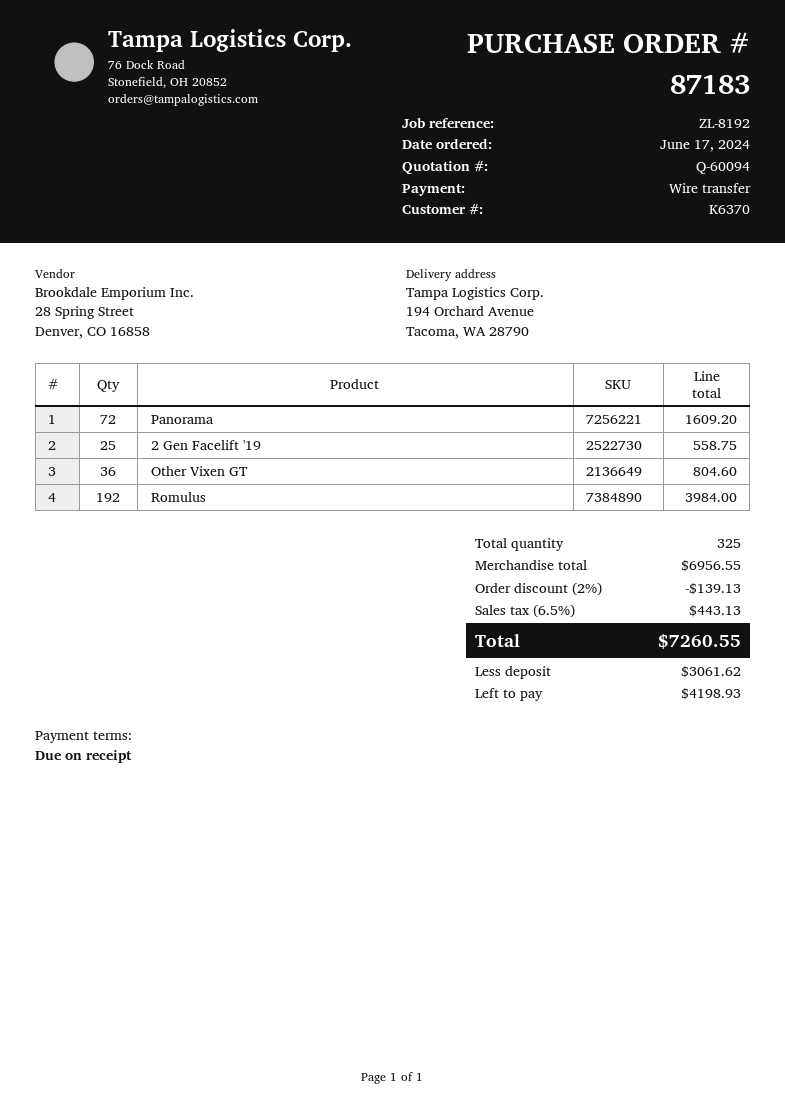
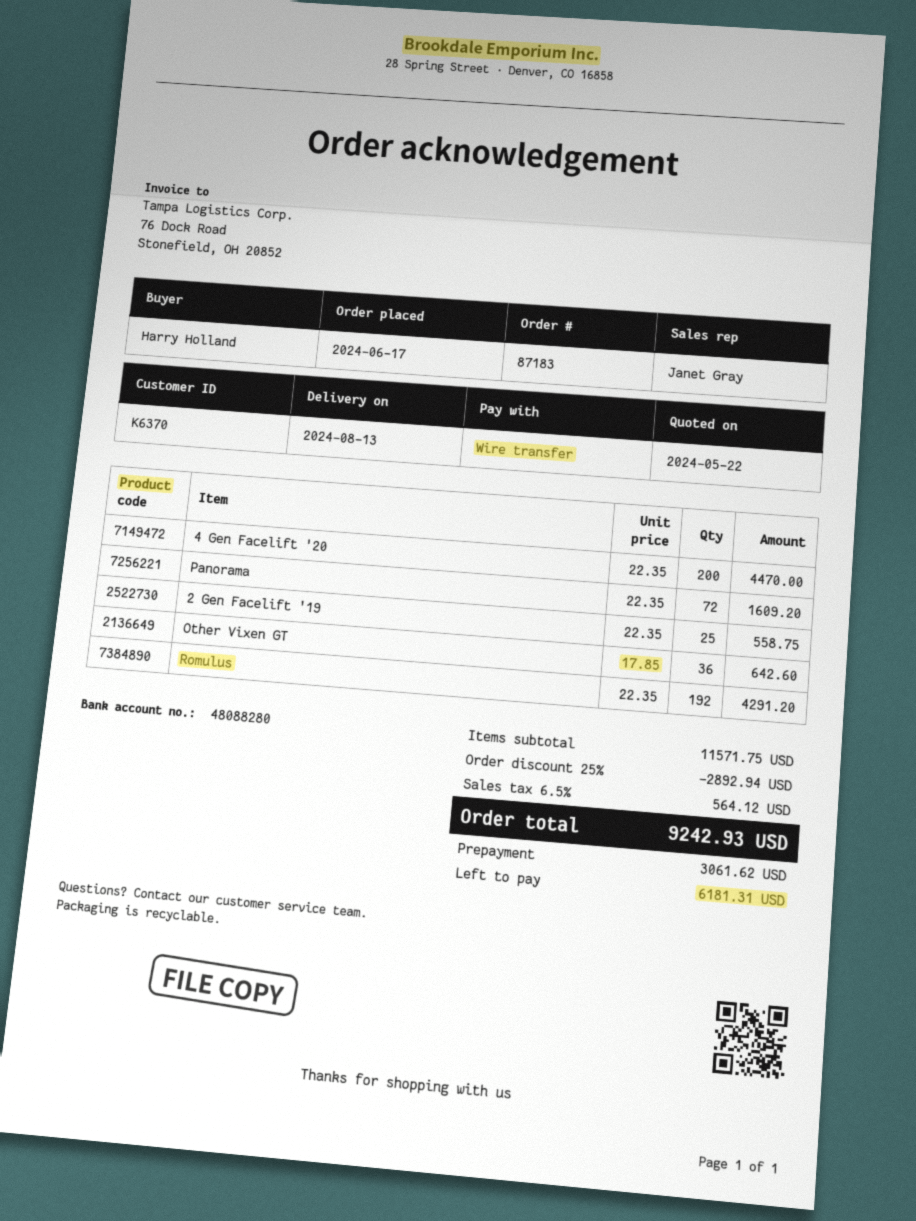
Other Vixen GT: 36 for 804.60 -> 36 for 642.60
Romulus: 192 for 3984.00 -> 192 for 4291.20
4 Gen Facelift '20: none -> 200 for 4470.00
subtotal: 6956.55 -> 11571.75
discount: 2% = 139.13 -> 25% = 2892.94
tax: 6.5% = 443.13 -> 6.5% = 564.12
total: 7260.55 -> 9242.93
balance: 4198.93 -> 6181.31

